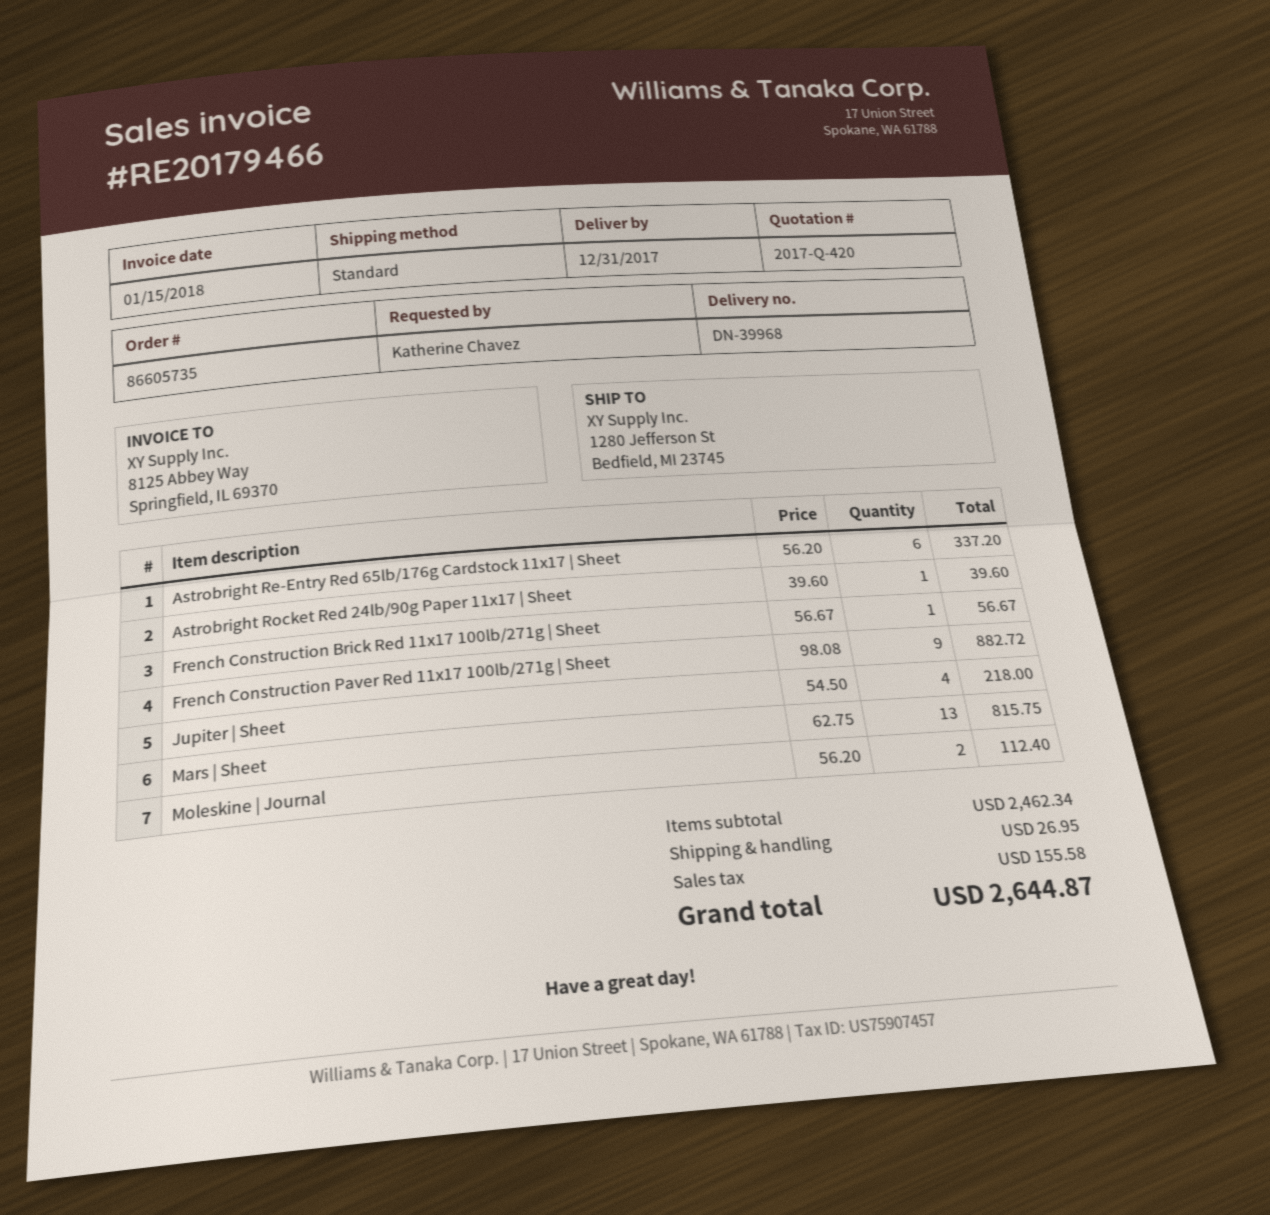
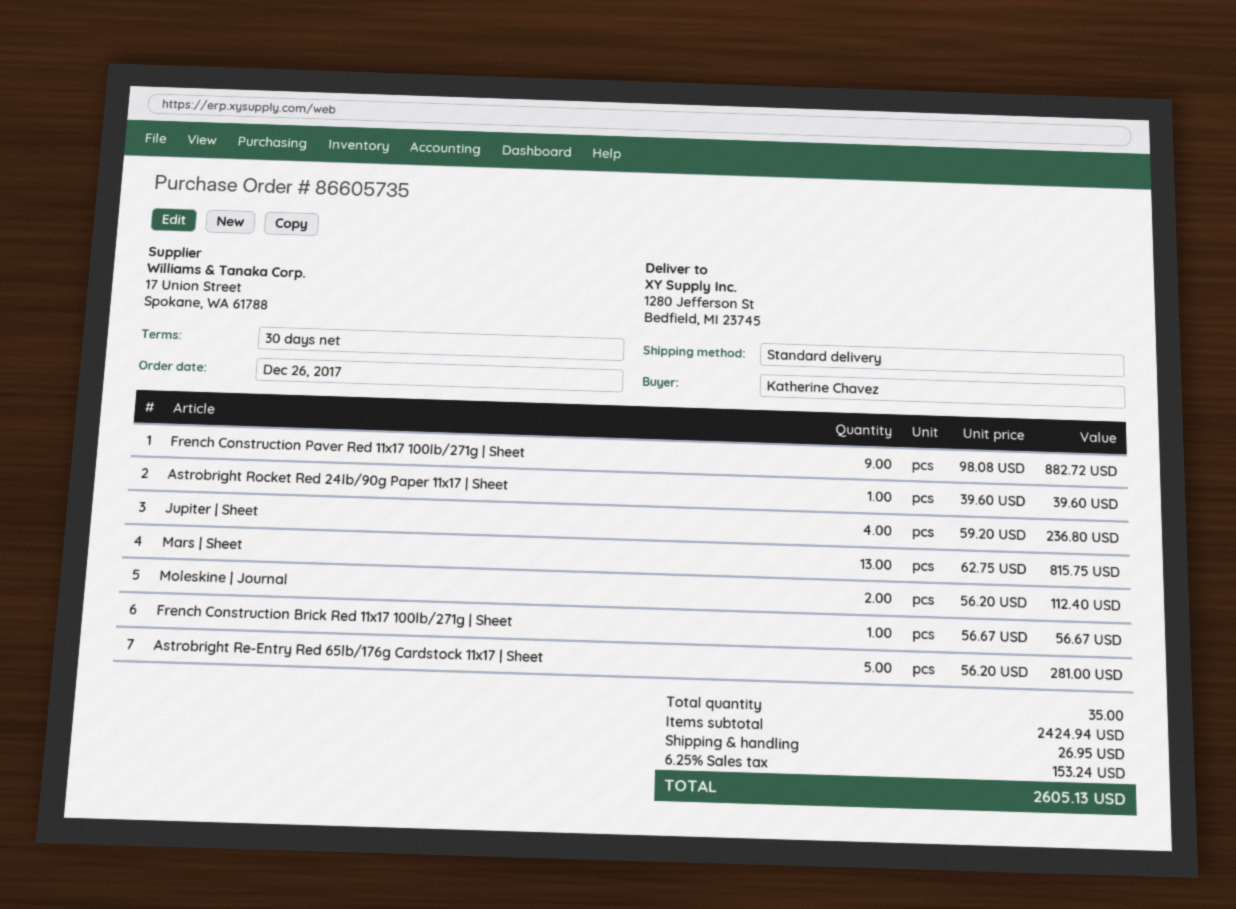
Astrobright Re-Entry Red 65lb/176g Cardstock 11x17 | Sheet: 6 x 56.20 = 337.20 -> 5 x 56.20 = 281.00
Jupiter | Sheet: 4 x 54.50 = 218.00 -> 4 x 59.20 = 236.80
subtotal: 2462.34 -> 2424.94
tax: 155.58 -> 153.24
total: 2644.87 -> 2605.13

